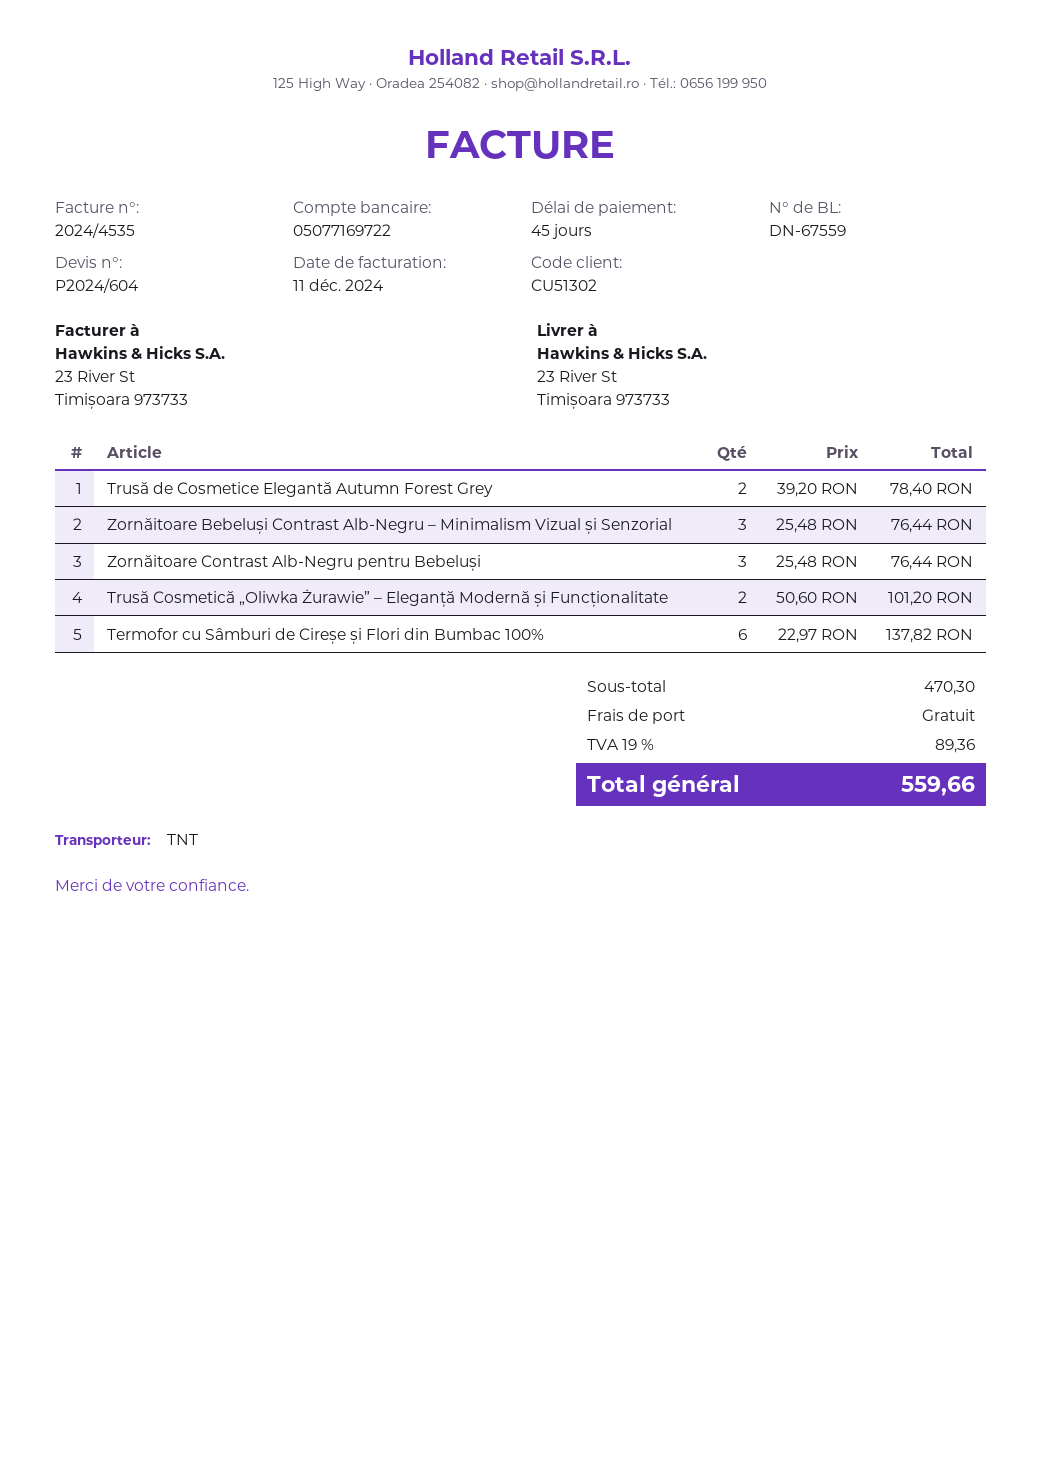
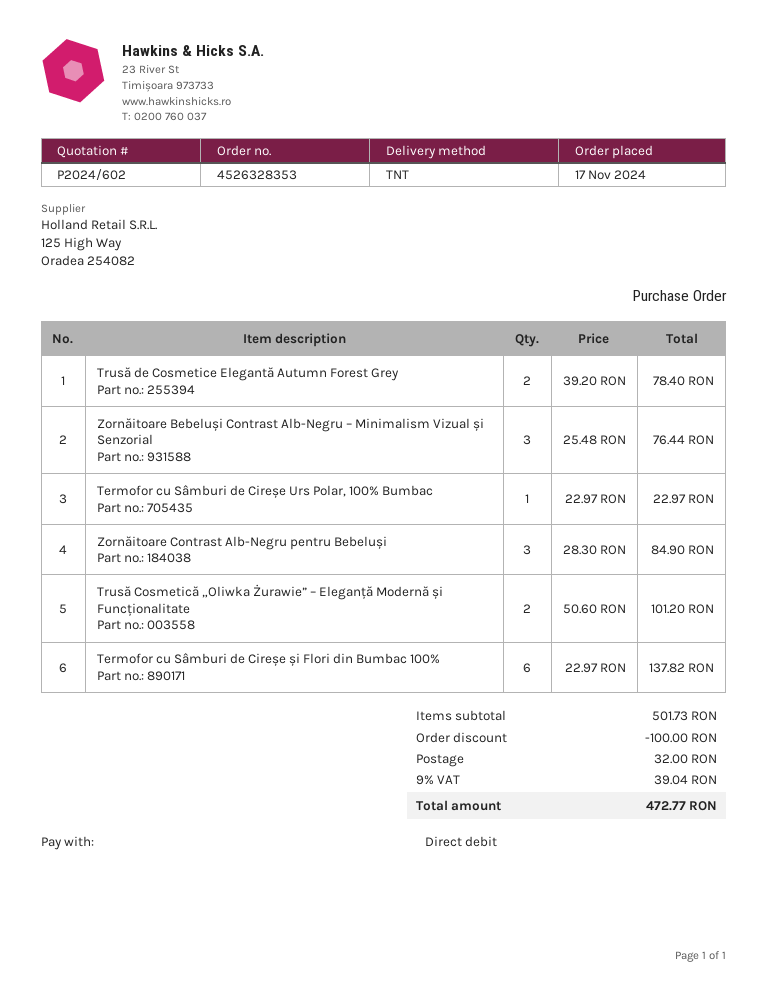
quote number: P2024/604 -> P2024/602
Zornăitoare Contrast Alb-Negru pentru Bebeluși: 3 x 25.48 = 76.44 -> 3 x 28.30 = 84.90
Termofor cu Sâmburi de Cireșe Urs Polar, 100% Bumbac: none -> 1 x 22.97 = 22.97
subtotal: 470.30 -> 501.73
discount: none -> 100.00
shipping: 0.00 -> 32.00
tax: 19% = 89.36 -> 9% = 39.04
total: 559.66 -> 472.77

